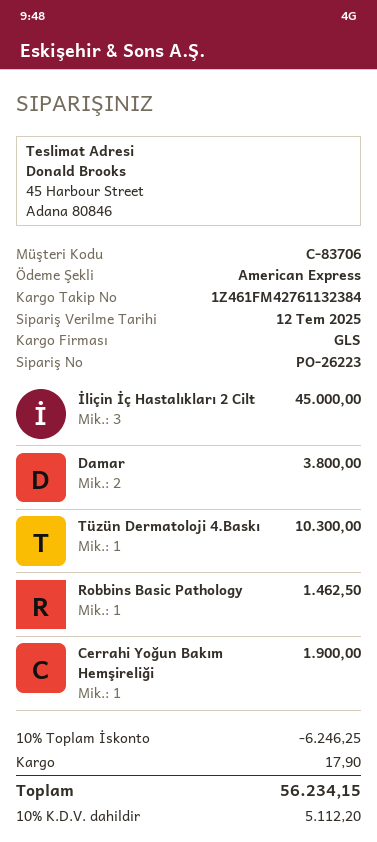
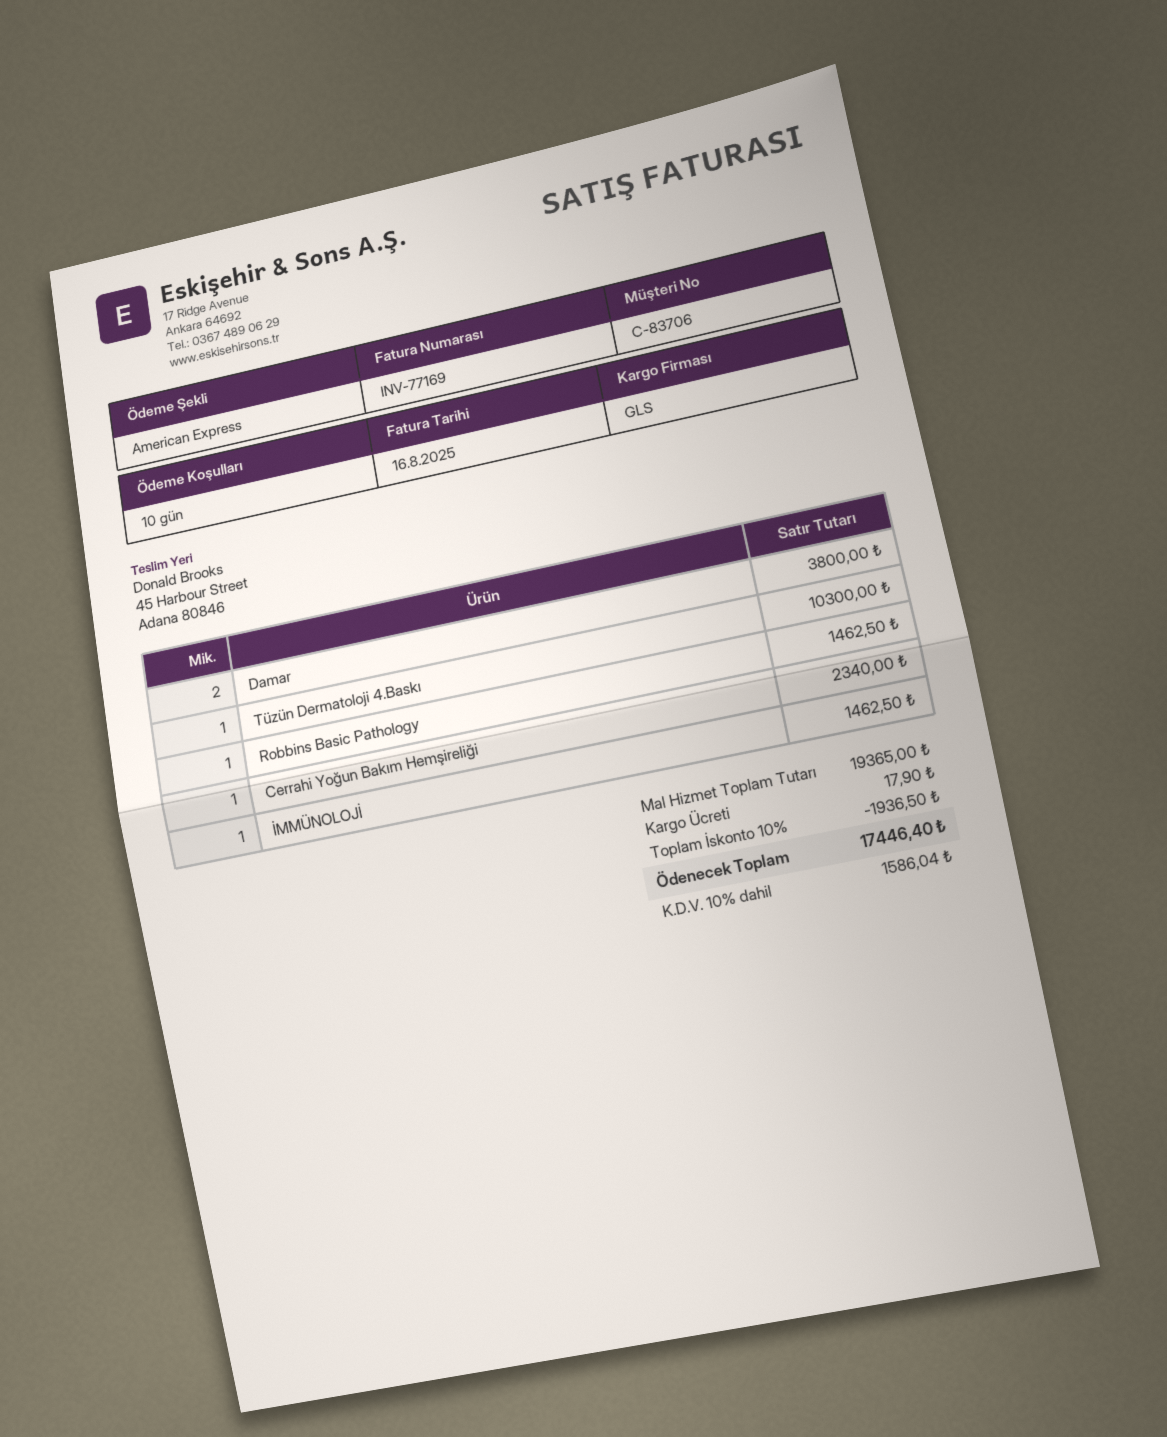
İliçin İç Hastalıkları 2 Cilt: 3 for 45000.00 -> none
Cerrahi Yoğun Bakım Hemşireliği: 1 for 1900.00 -> 1 for 2340.00
İMMÜNOLOJİ: none -> 1 for 1462.50
discount: 10% = 6246.25 -> 10% = 1936.50
tax: 10% = 5112.20 -> 10% = 1586.04
total: 56234.15 -> 17446.40

